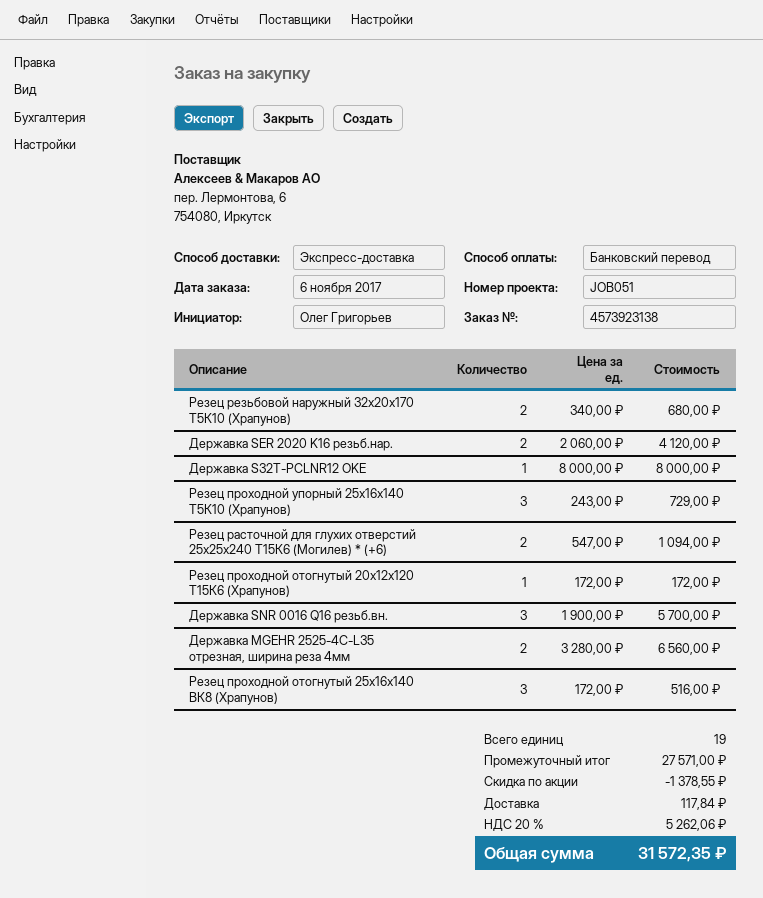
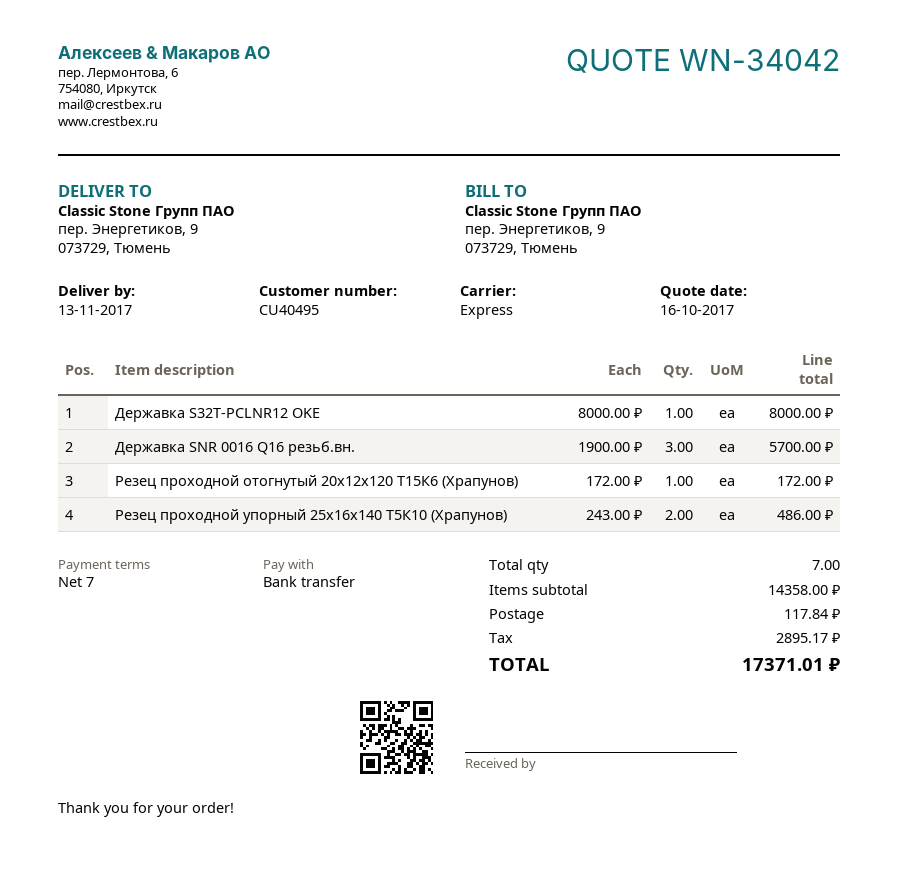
Резец резьбовой наружный 32х20х170 Т5К10 (Храпунов): 2 x 340.00 = 680.00 -> none
Державка SER 2020 K16 резьб.нар.: 2 x 2060.00 = 4120.00 -> none
Резец проходной упорный 25х16х140 Т5К10 (Храпунов): 3 x 243.00 = 729.00 -> 2 x 243.00 = 486.00
Резец расточной для глухих отверстий 25х25х240 Т15К6 (Могилев) * (+6): 2 x 547.00 = 1094.00 -> none
Державка MGEHR 2525-4C-L35 отрезная, ширина реза 4мм: 2 x 3280.00 = 6560.00 -> none
Резец проходной отогнутый 25х16х140 ВК8 (Храпунов): 3 x 172.00 = 516.00 -> none
total quantity: 19 -> 7
subtotal: 27571.00 -> 14358.00
discount: 1378.55 -> none
tax: 5262.06 -> 2895.17
total: 31572.35 -> 17371.01

